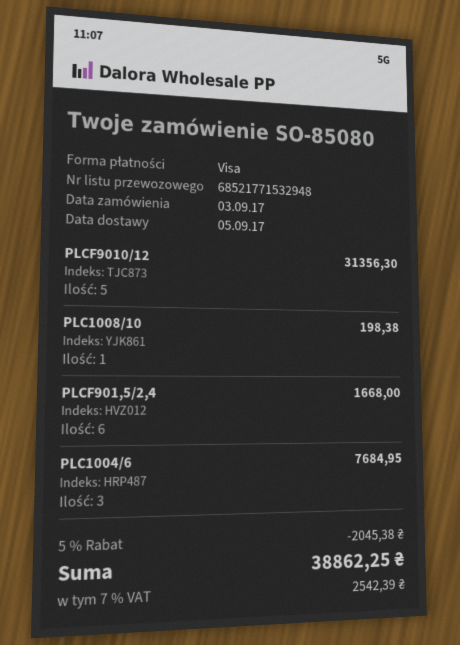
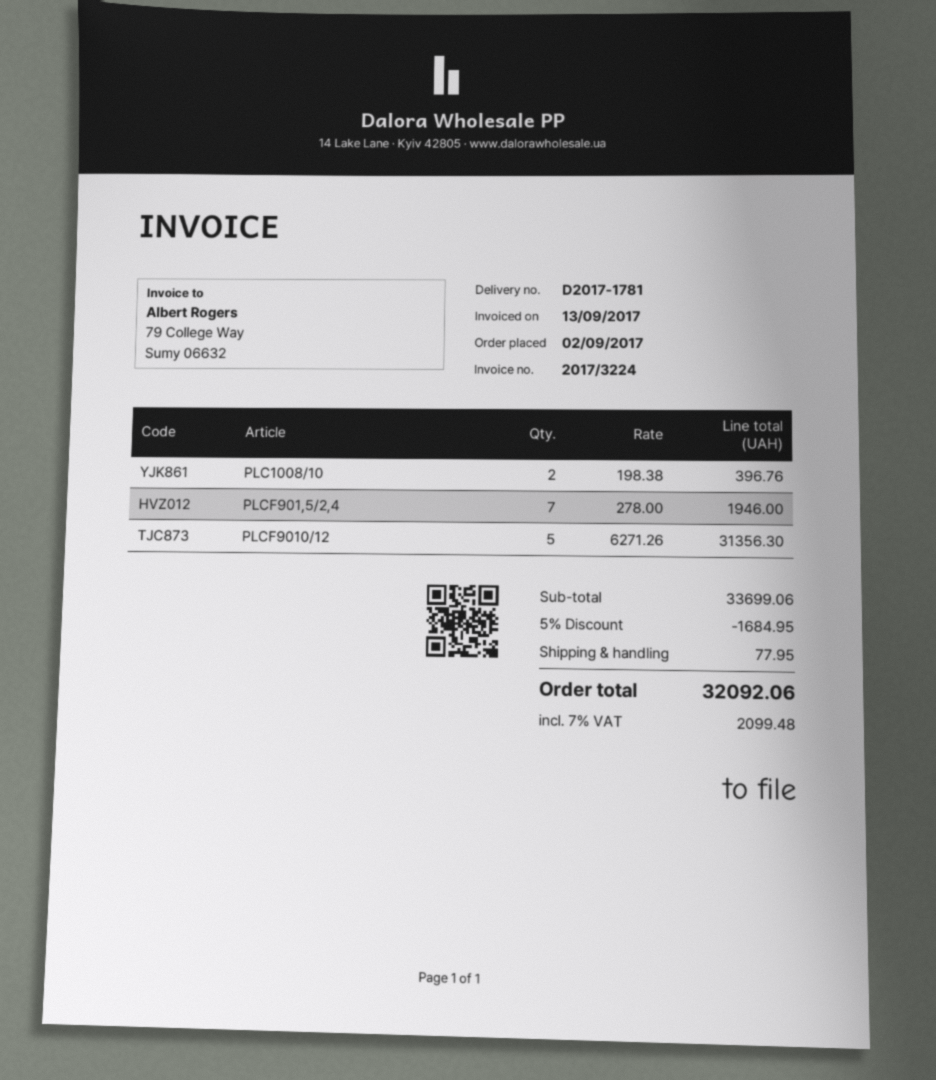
order date: 2017-09-03 -> 2017-09-02
PLC1008/10: 1 for 198.38 -> 2 for 396.76
PLCF901,5/2,4: 6 for 1668.00 -> 7 for 1946.00
PLC1004/6: 3 for 7684.95 -> none
discount: 5% = 2045.38 -> 5% = 1684.95
shipping: none -> 77.95
tax: 7% = 2542.39 -> 7% = 2099.48
total: 38862.25 -> 32092.06

